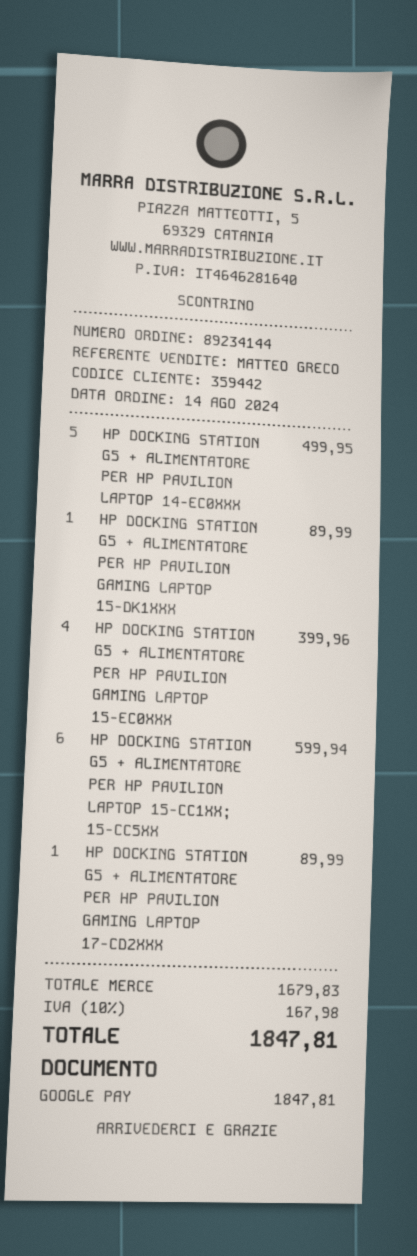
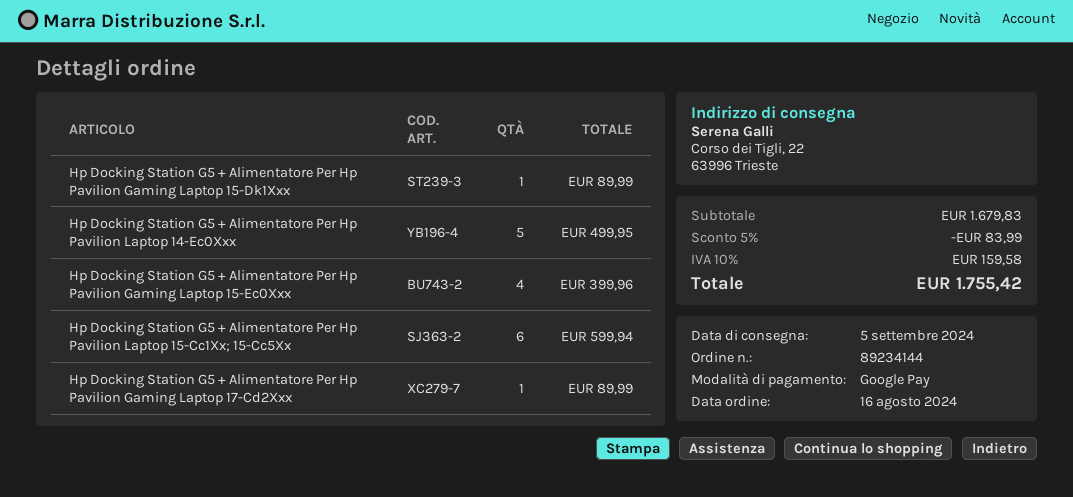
order date: 2024-08-14 -> 2024-08-16
discount: none -> 5% = 83.99
tax: 10% = 167.98 -> 10% = 159.58
total: 1847.81 -> 1755.42

